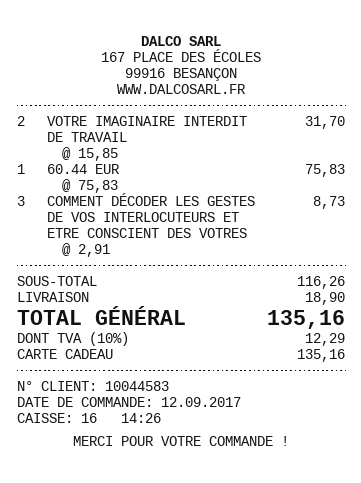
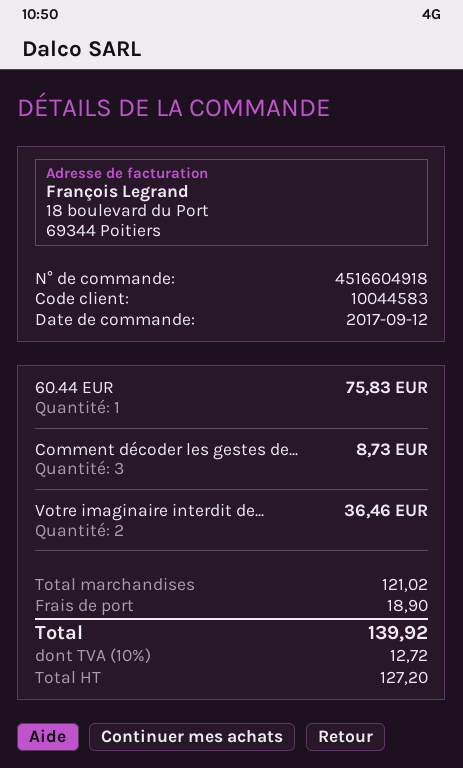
VOTRE IMAGINAIRE INTERDIT DE TRAVAIL: 2 for 31.70 -> 2 for 36.46
subtotal: 116.26 -> 121.02
tax: 10% = 12.29 -> 10% = 12.72
total: 135.16 -> 139.92

